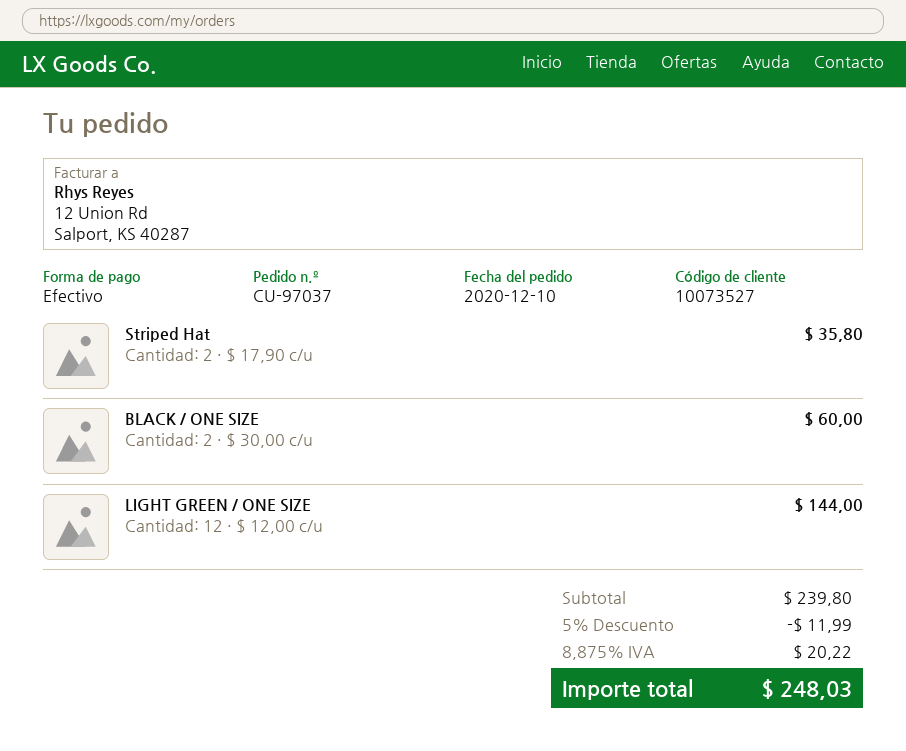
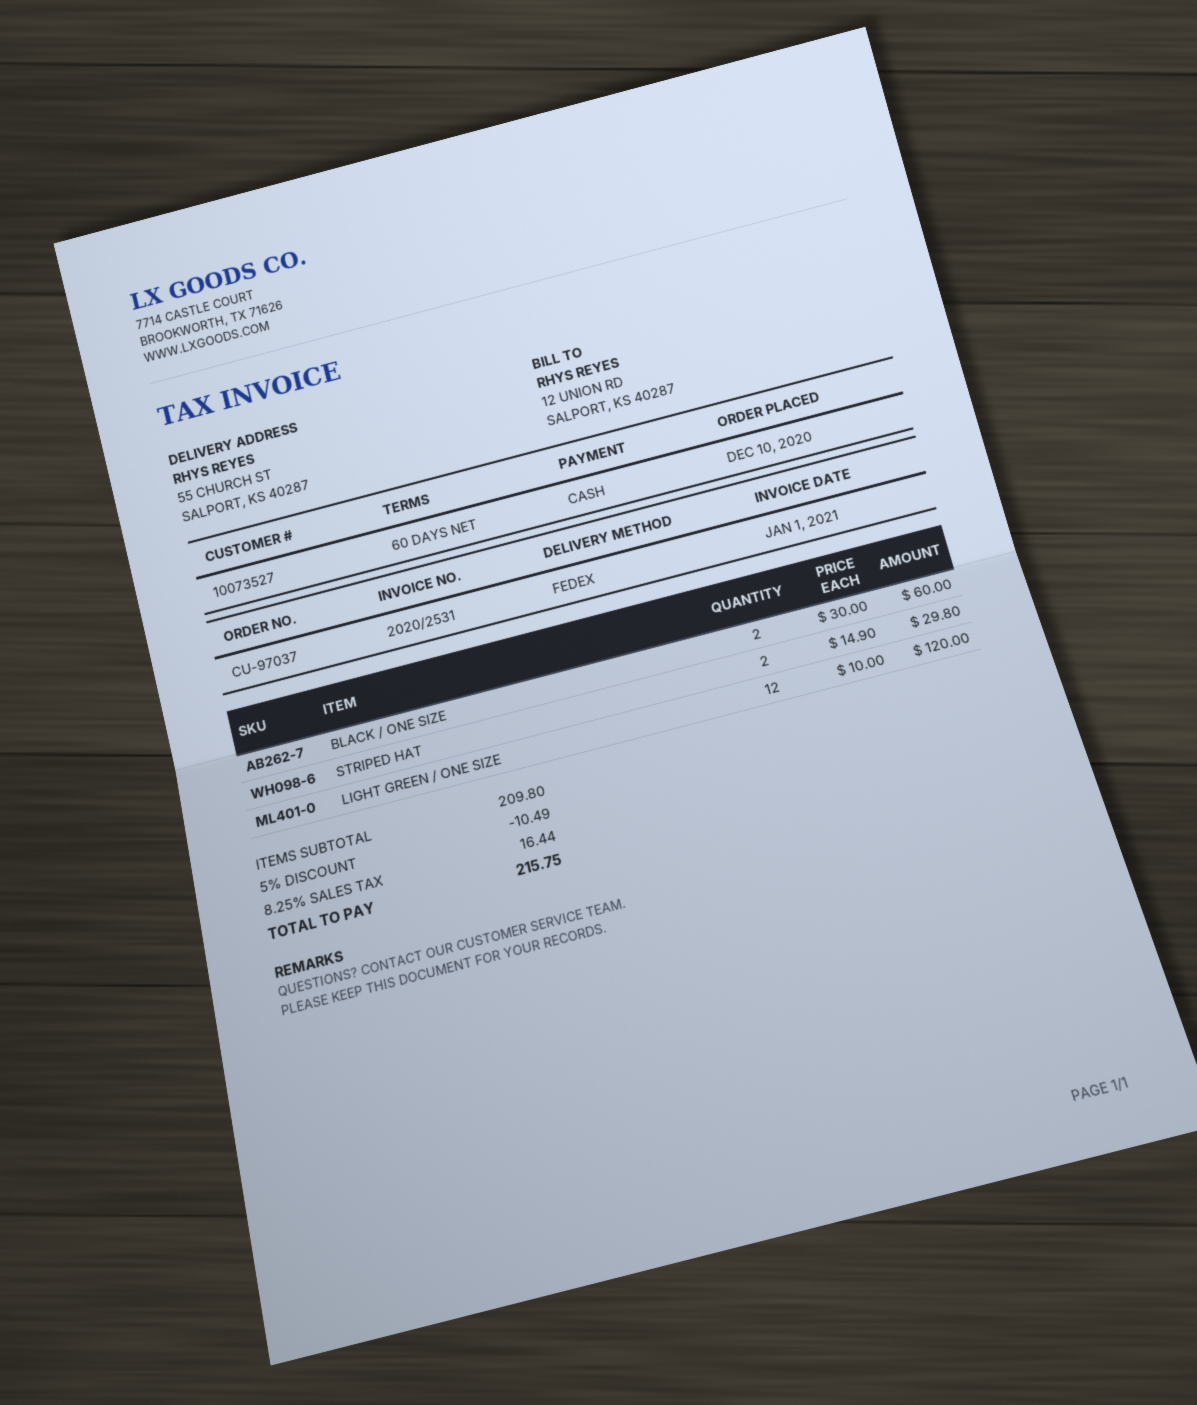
Striped Hat: 2 x 17.90 = 35.80 -> 2 x 14.90 = 29.80
LIGHT GREEN / ONE SIZE: 12 x 12.00 = 144.00 -> 12 x 10.00 = 120.00
subtotal: 239.80 -> 209.80
discount: 5% = 11.99 -> 5% = 10.49
tax: 8.875% = 20.22 -> 8.25% = 16.44
total: 248.03 -> 215.75

